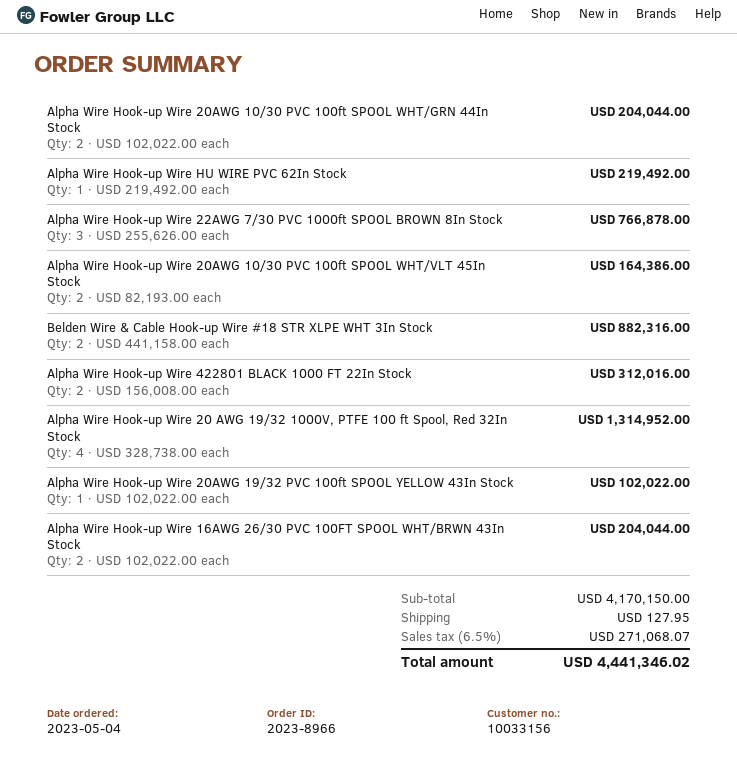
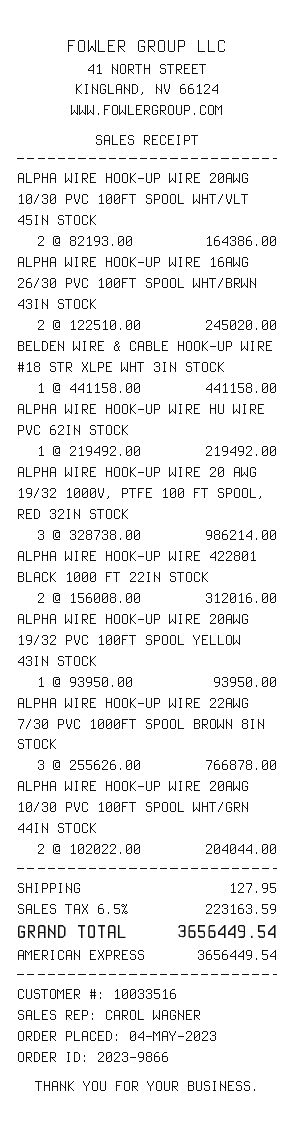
order number: 2023-8966 -> 2023-9866
customer number: 10033156 -> 10033516
Belden Wire & Cable Hook-up Wire #18 STR XLPE WHT 3In Stock: 2 x 441158.00 = 882316.00 -> 1 x 441158.00 = 441158.00
Alpha Wire Hook-up Wire 20 AWG 19/32 1000V, PTFE 100 ft Spool, Red 32In Stock: 4 x 328738.00 = 1314952.00 -> 3 x 328738.00 = 986214.00
Alpha Wire Hook-up Wire 20AWG 19/32 PVC 100ft SPOOL YELLOW 43In Stock: 1 x 102022.00 = 102022.00 -> 1 x 93950.00 = 93950.00
Alpha Wire Hook-up Wire 16AWG 26/30 PVC 100FT SPOOL WHT/BRWN 43In Stock: 2 x 102022.00 = 204044.00 -> 2 x 122510.00 = 245020.00
tax: 6.5% = 271068.07 -> 6.5% = 223163.59
total: 4441346.02 -> 3656449.54

